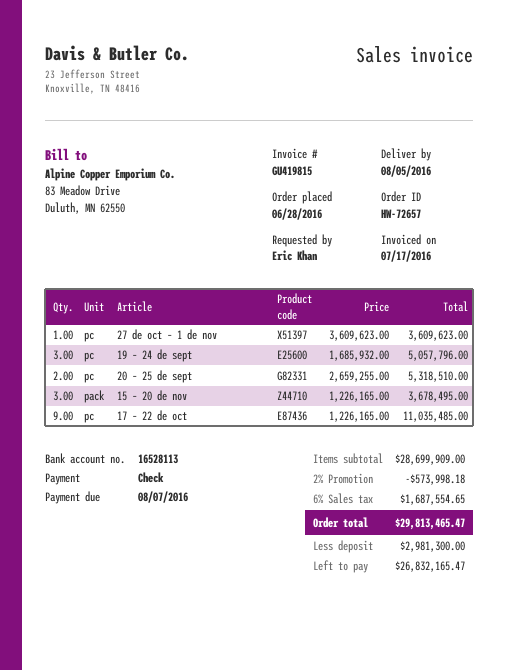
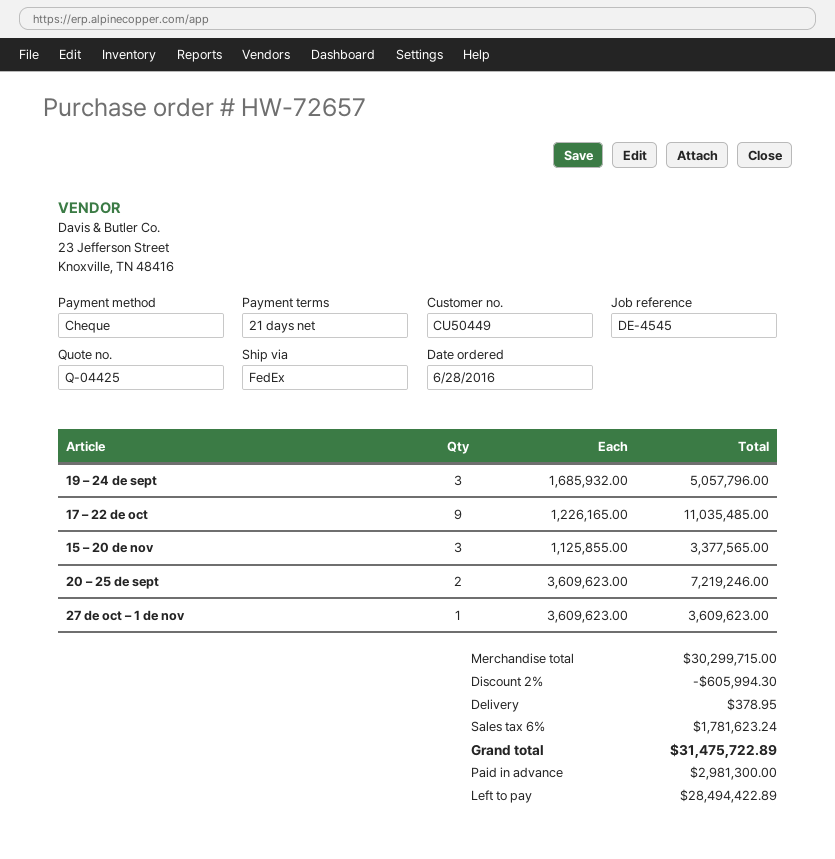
20 – 25 de sept: 2 x 2659255.00 = 5318510.00 -> 2 x 3609623.00 = 7219246.00
15 – 20 de nov: 3 x 1226165.00 = 3678495.00 -> 3 x 1125855.00 = 3377565.00
subtotal: 28699909.00 -> 30299715.00
discount: 2% = 573998.18 -> 2% = 605994.30
shipping: none -> 378.95
tax: 6% = 1687554.65 -> 6% = 1781623.24
total: 29813465.47 -> 31475722.89
balance: 26832165.47 -> 28494422.89

